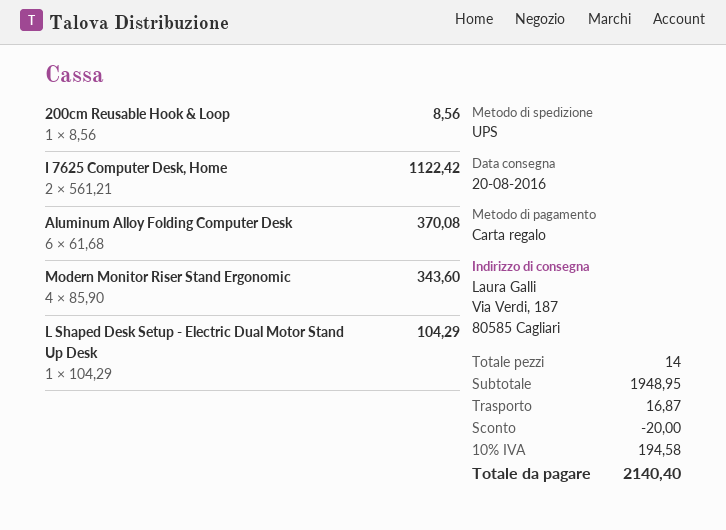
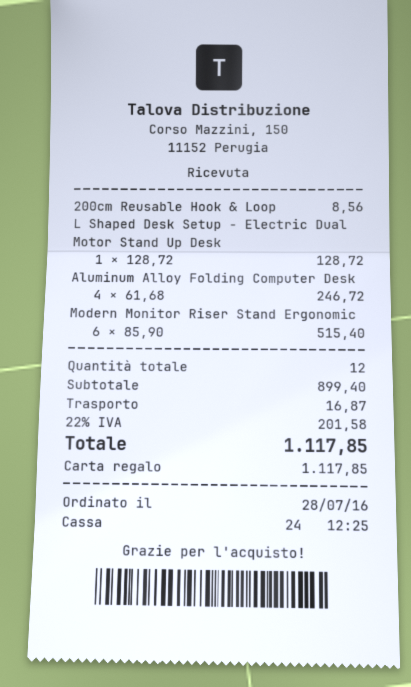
I 7625 Computer Desk, Home: 2 x 561.21 = 1122.42 -> none
Aluminum Alloy Folding Computer Desk: 6 x 61.68 = 370.08 -> 4 x 61.68 = 246.72
Modern Monitor Riser Stand Ergonomic: 4 x 85.90 = 343.60 -> 6 x 85.90 = 515.40
L Shaped Desk Setup - Electric Dual Motor Stand Up Desk: 1 x 104.29 = 104.29 -> 1 x 128.72 = 128.72
total quantity: 14 -> 12
subtotal: 1948.95 -> 899.40
discount: 20.00 -> none
tax: 10% = 194.58 -> 22% = 201.58
total: 2140.40 -> 1117.85

